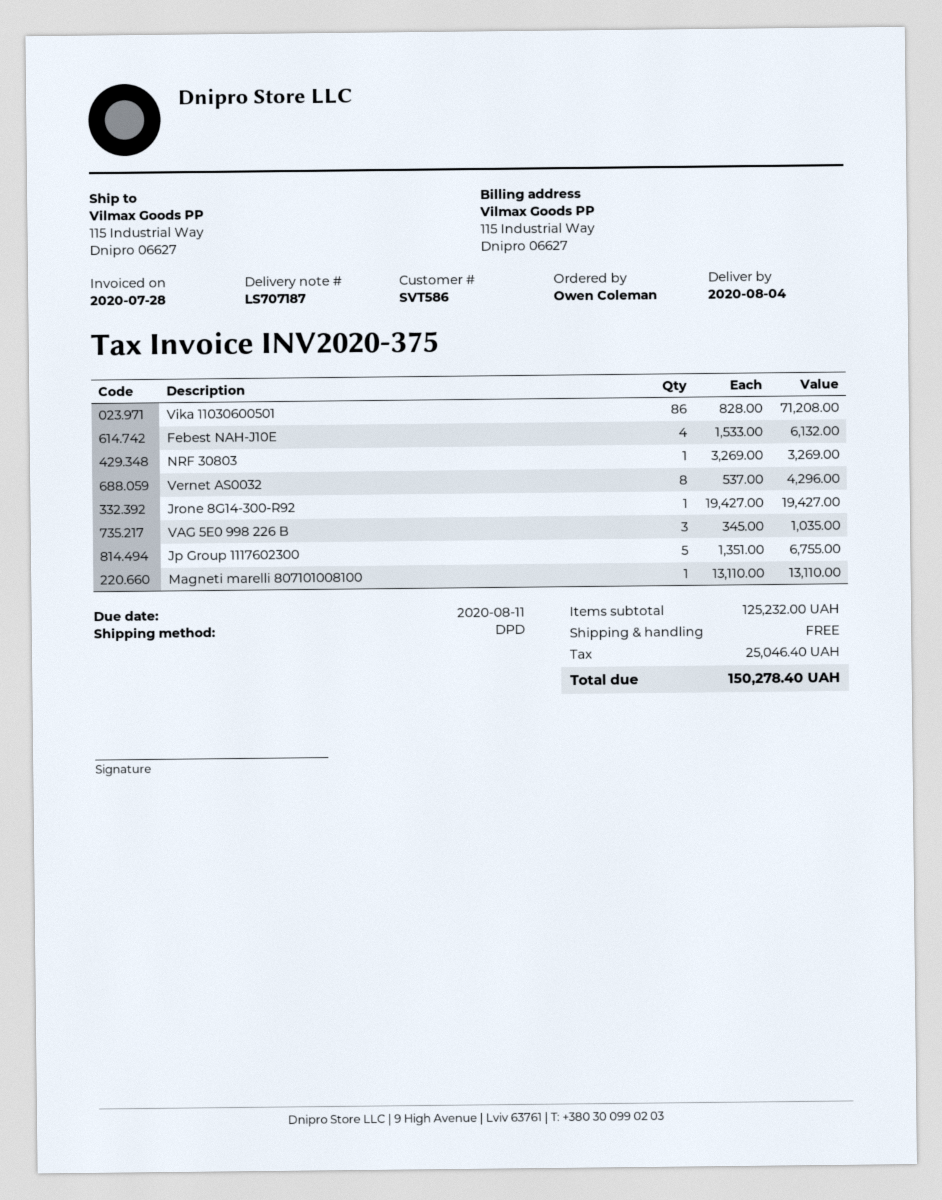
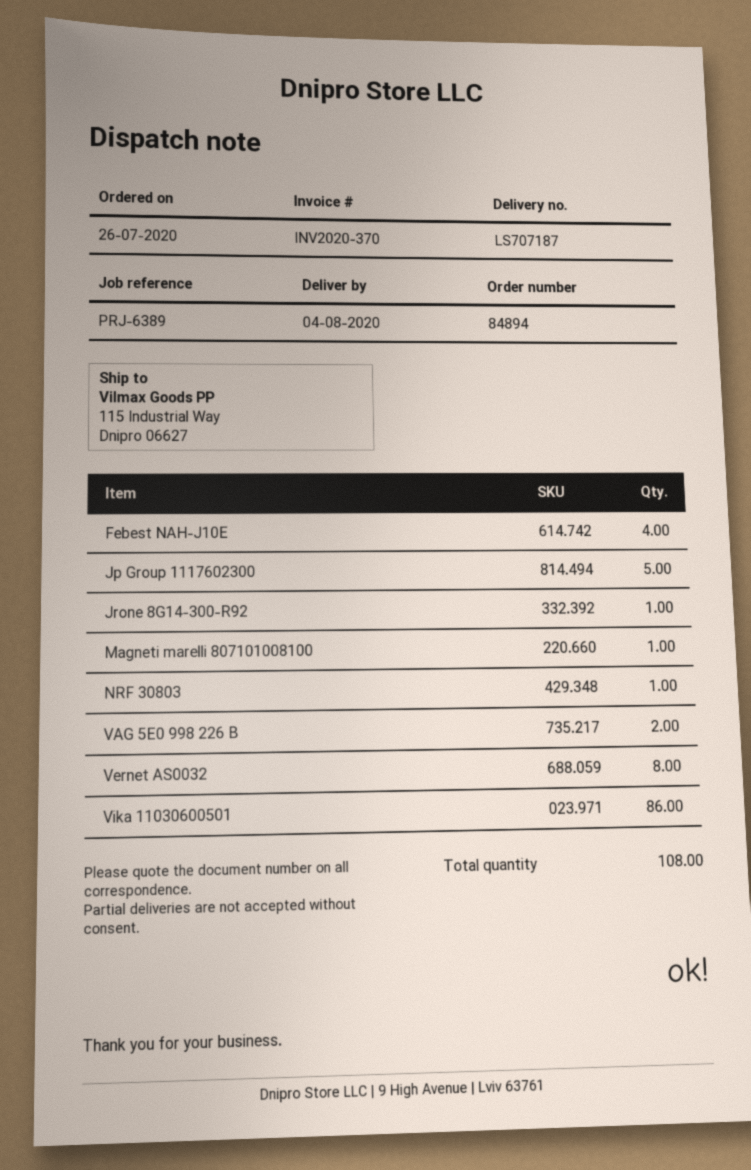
invoice number: INV2020-375 -> INV2020-370
VAG 5E0 998 226 B: 3 -> 2

